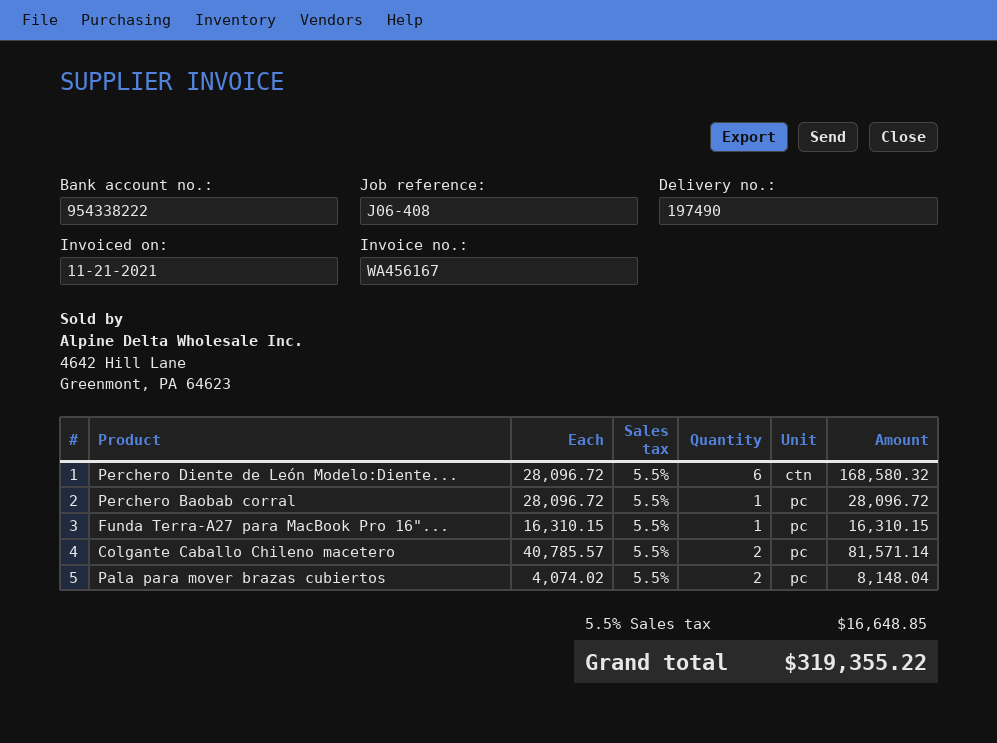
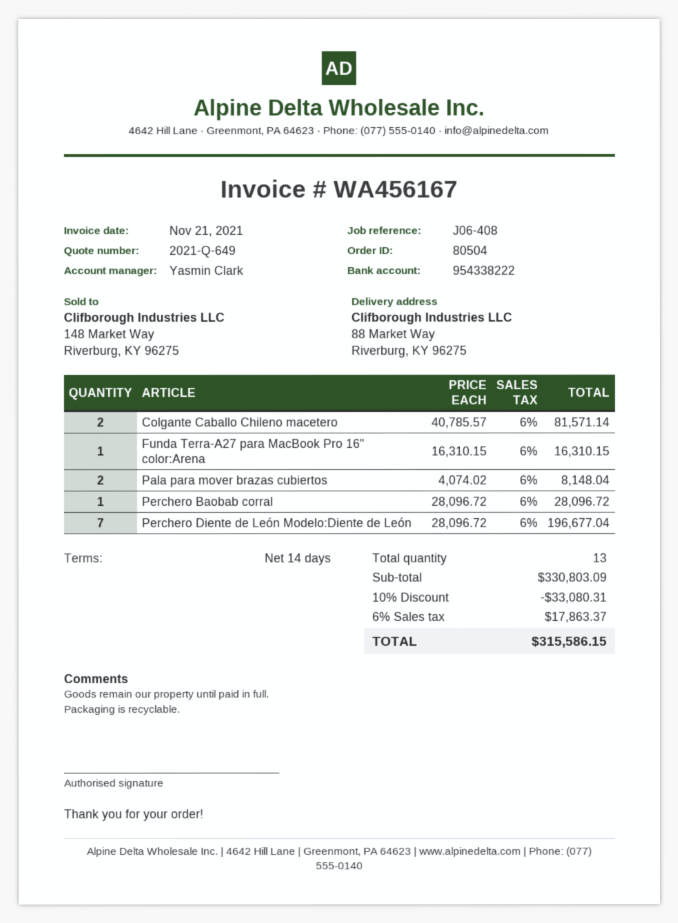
Perchero Diente de León Modelo:Diente...: 6 x 28096.72 = 168580.32 -> 7 x 28096.72 = 196677.04
discount: none -> 10% = 33080.31
tax: 5.5% = 16648.85 -> 6% = 17863.37
total: 319355.22 -> 315586.15

